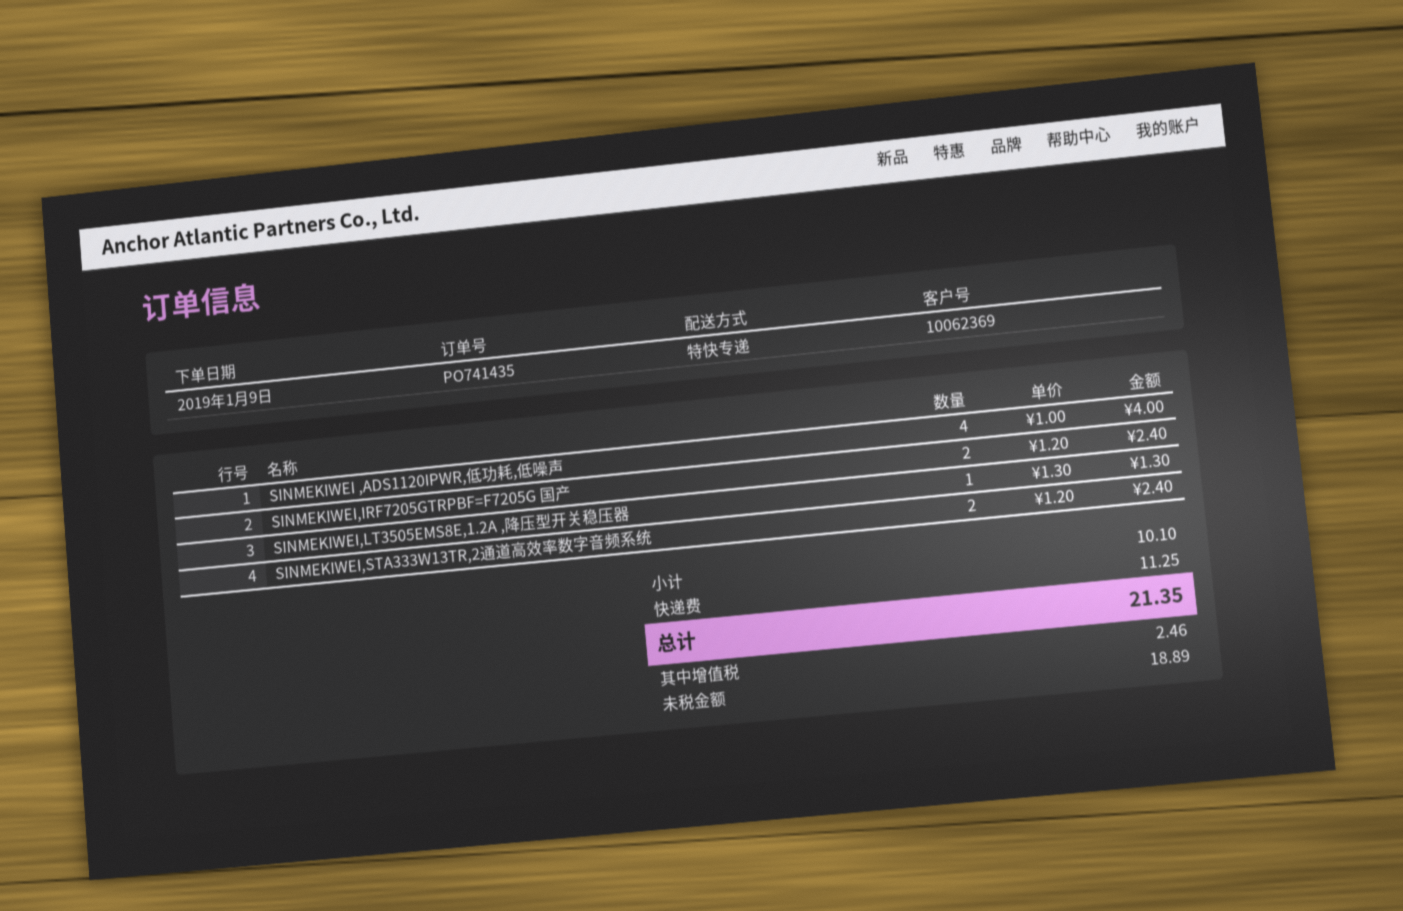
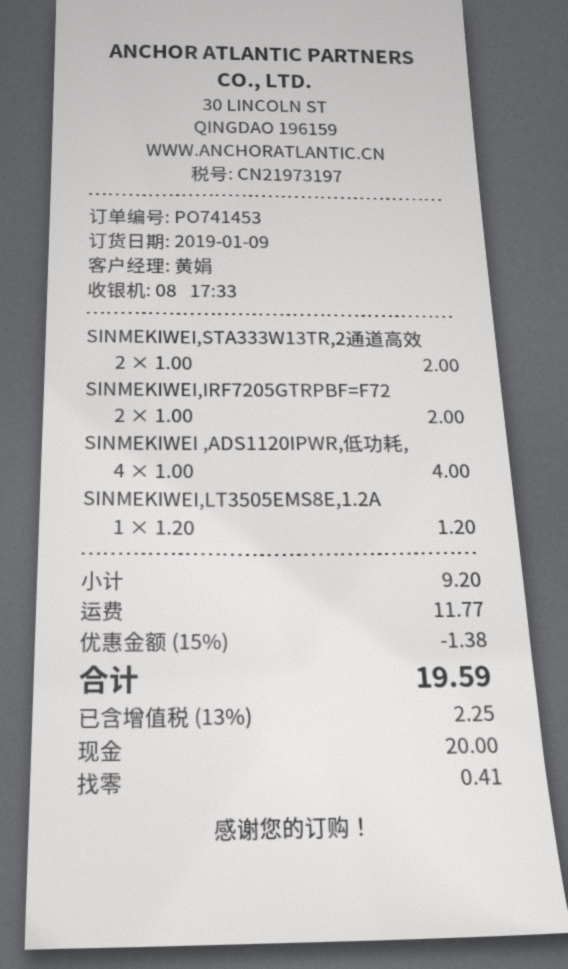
order number: PO741435 -> PO741453
SINMEKIWEI,IRF7205GTRPBF=F7205G 国产: 2 x 1.20 = 2.40 -> 2 x 1.00 = 2.00
SINMEKIWEI,LT3505EMS8E,1.2A ,降压型开关稳压器: 1 x 1.30 = 1.30 -> 1 x 1.20 = 1.20
SINMEKIWEI,STA333W13TR,2通道高效率数字音频系统: 2 x 1.20 = 2.40 -> 2 x 1.00 = 2.00
subtotal: 10.10 -> 9.20
discount: none -> 15% = 1.38
shipping: 11.25 -> 11.77
tax: 2.46 -> 2.25
total: 21.35 -> 19.59

